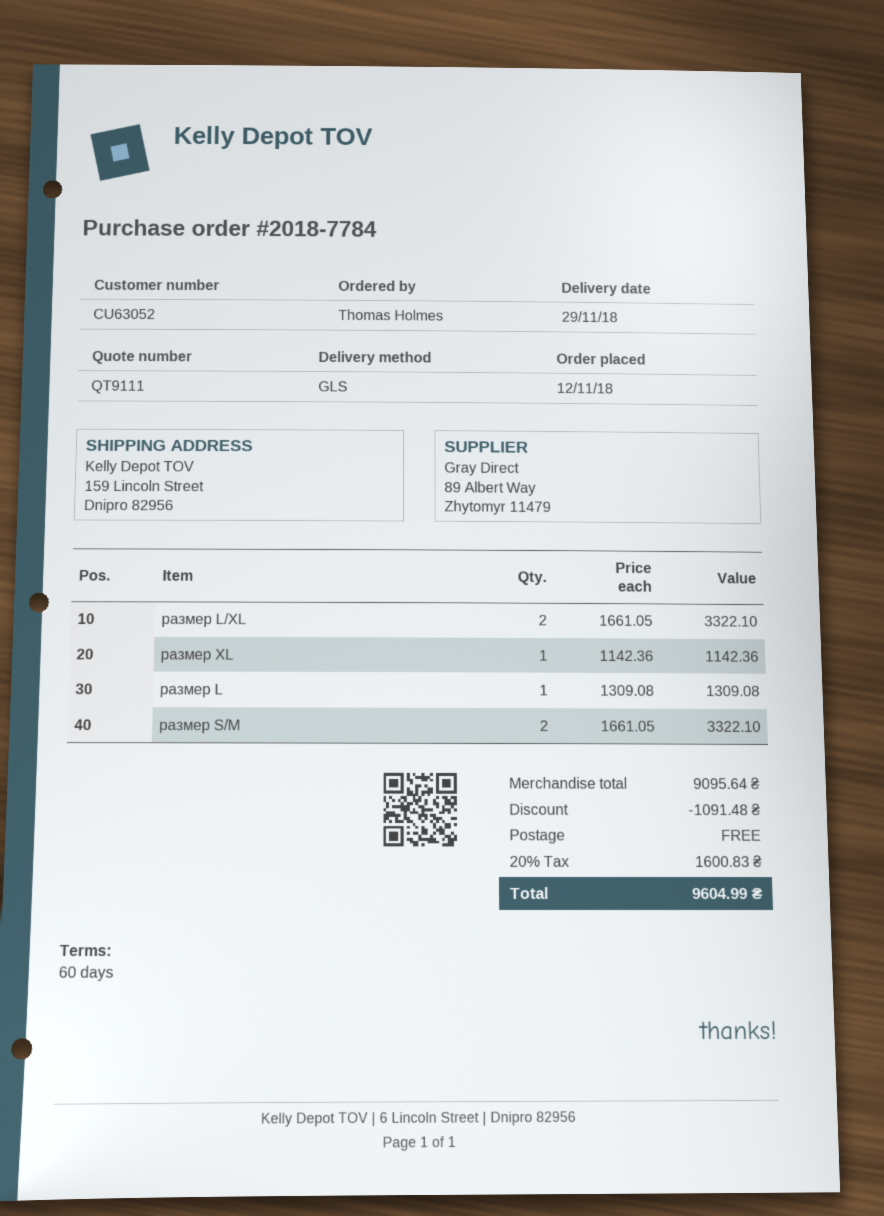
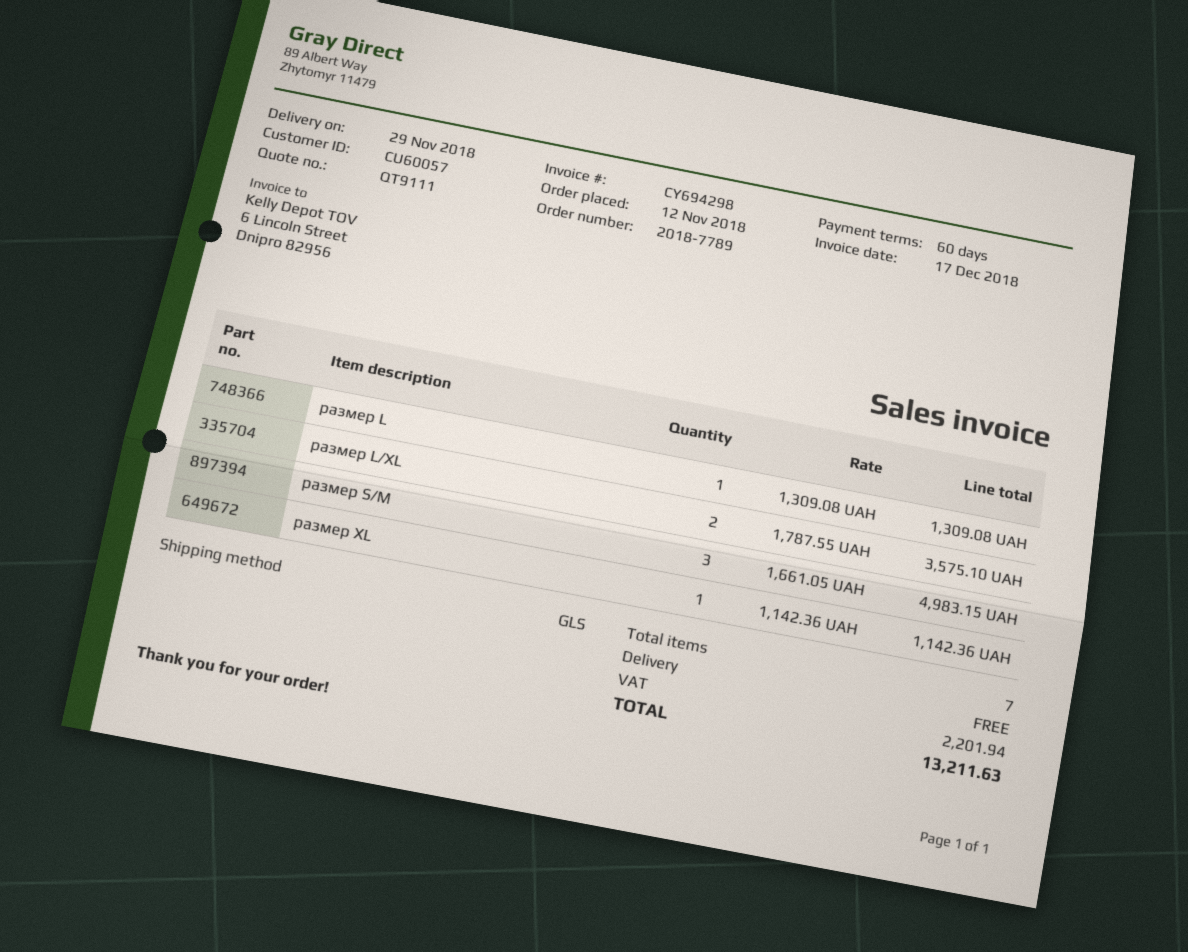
order number: 2018-7784 -> 2018-7789
customer number: CU63052 -> CU60057
размер L/XL: 2 x 1661.05 = 3322.10 -> 2 x 1787.55 = 3575.10
размер S/M: 2 x 1661.05 = 3322.10 -> 3 x 1661.05 = 4983.15
discount: 1091.48 -> none
tax: 1600.83 -> 2201.94
total: 9604.99 -> 13211.63

